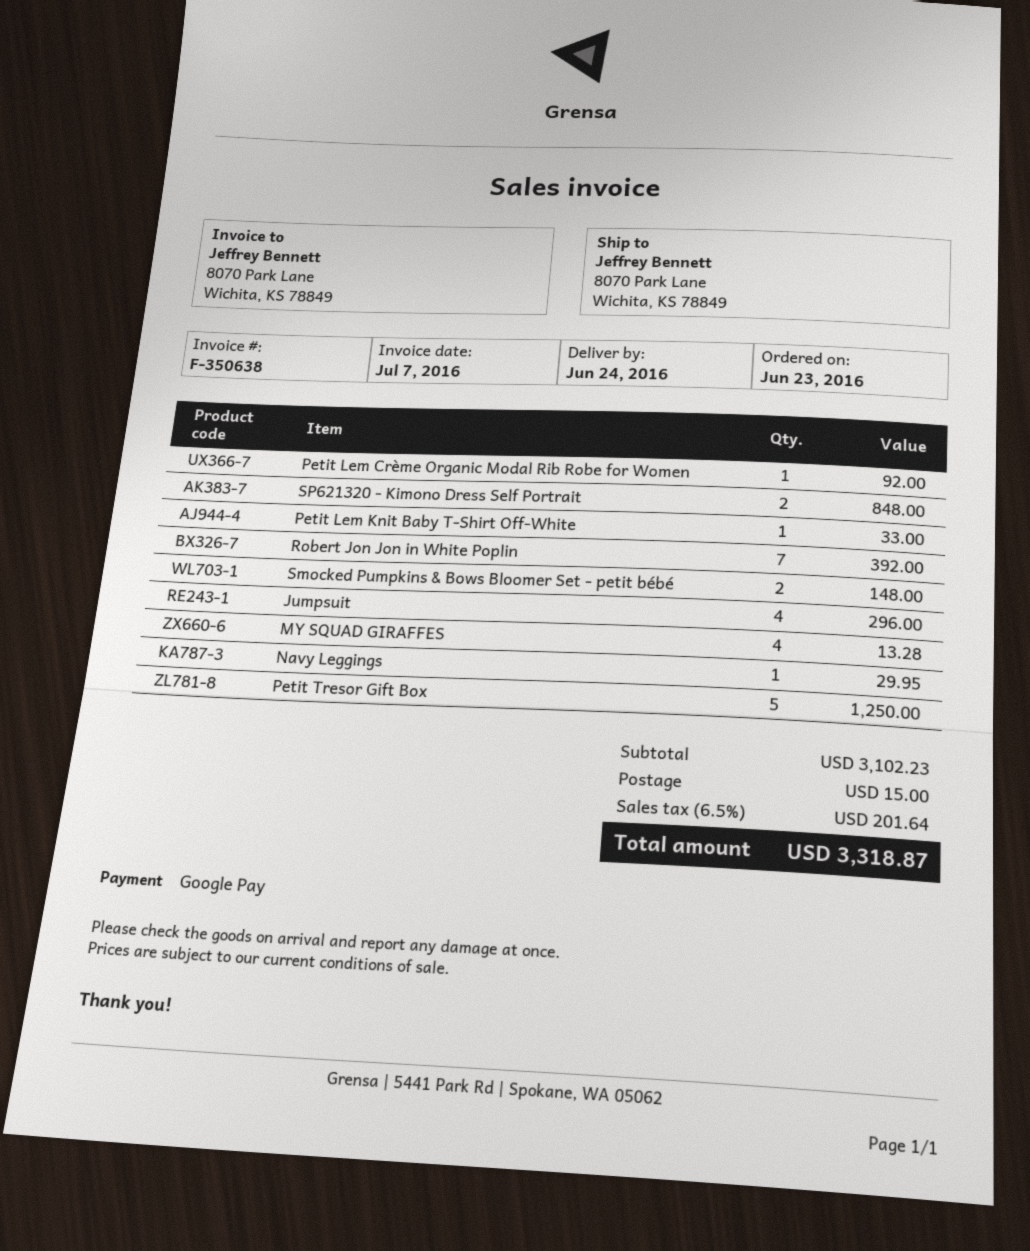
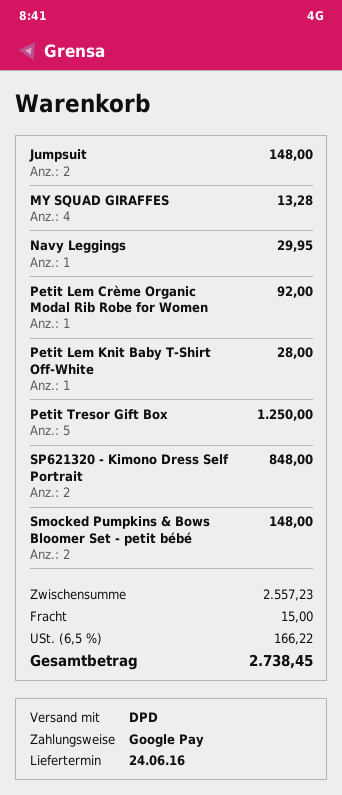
Petit Lem Knit Baby T-Shirt Off-White: 1 for 33.00 -> 1 for 28.00
Robert Jon Jon in White Poplin: 7 for 392.00 -> none
Jumpsuit: 4 for 296.00 -> 2 for 148.00
subtotal: 3102.23 -> 2557.23
tax: 6.5% = 201.64 -> 6.5% = 166.22
total: 3318.87 -> 2738.45

